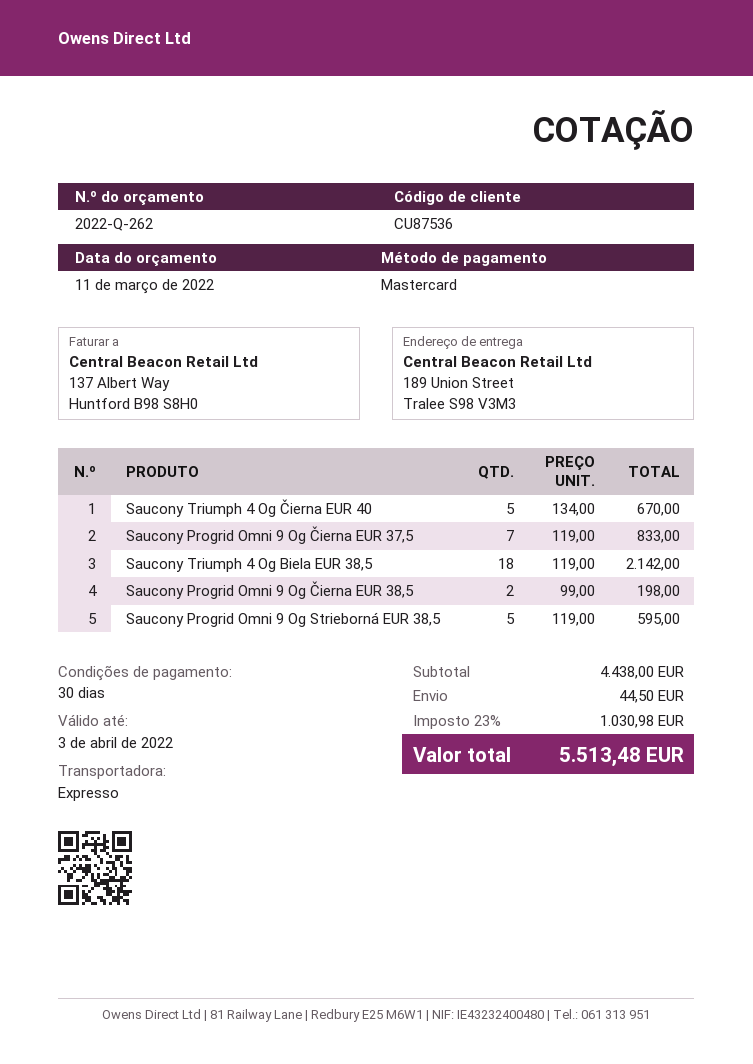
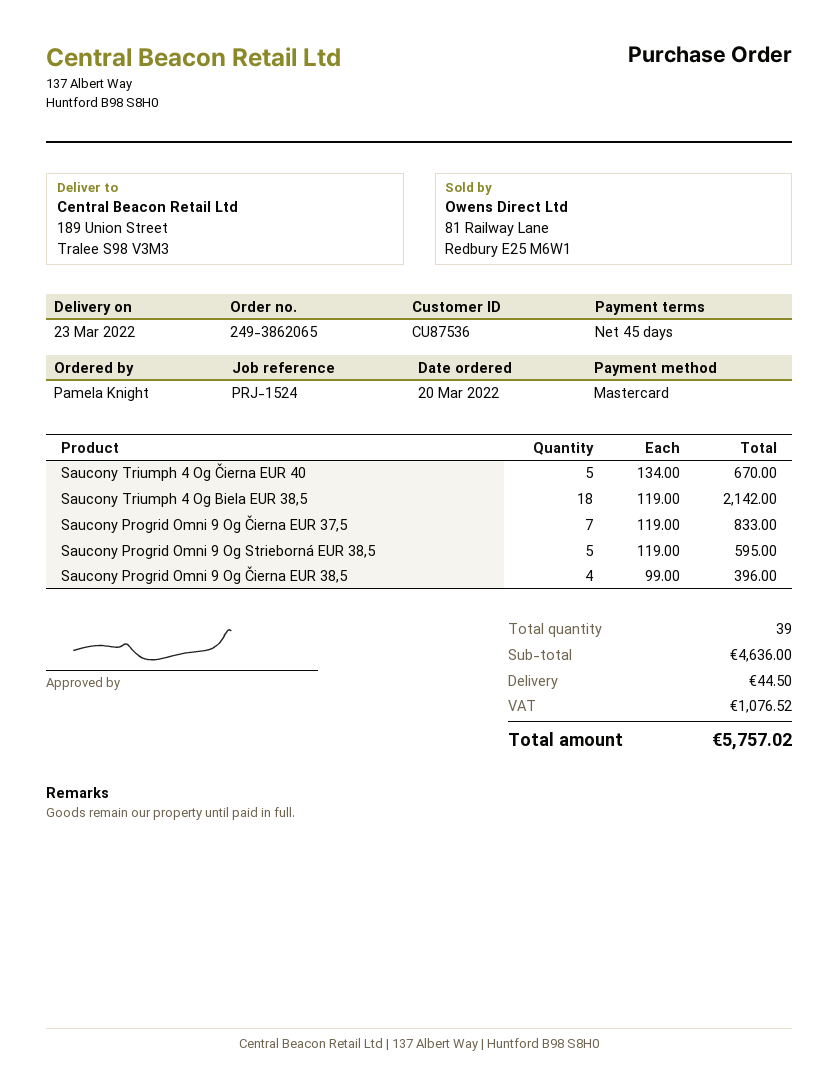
payment terms: 30 days -> 45 days
Saucony Progrid Omni 9 Og Čierna EUR 38,5: 2 x 99.00 = 198.00 -> 4 x 99.00 = 396.00
subtotal: 4438.00 -> 4636.00
tax: 1030.98 -> 1076.52
total: 5513.48 -> 5757.02

